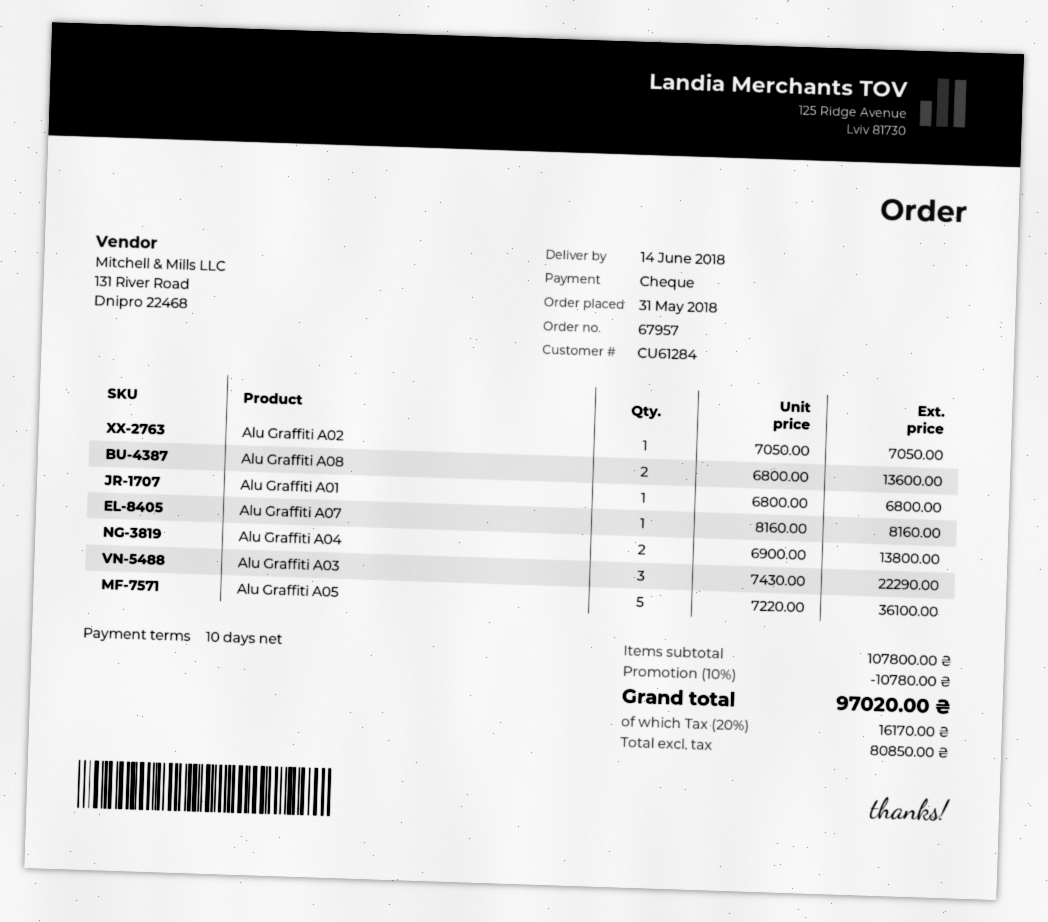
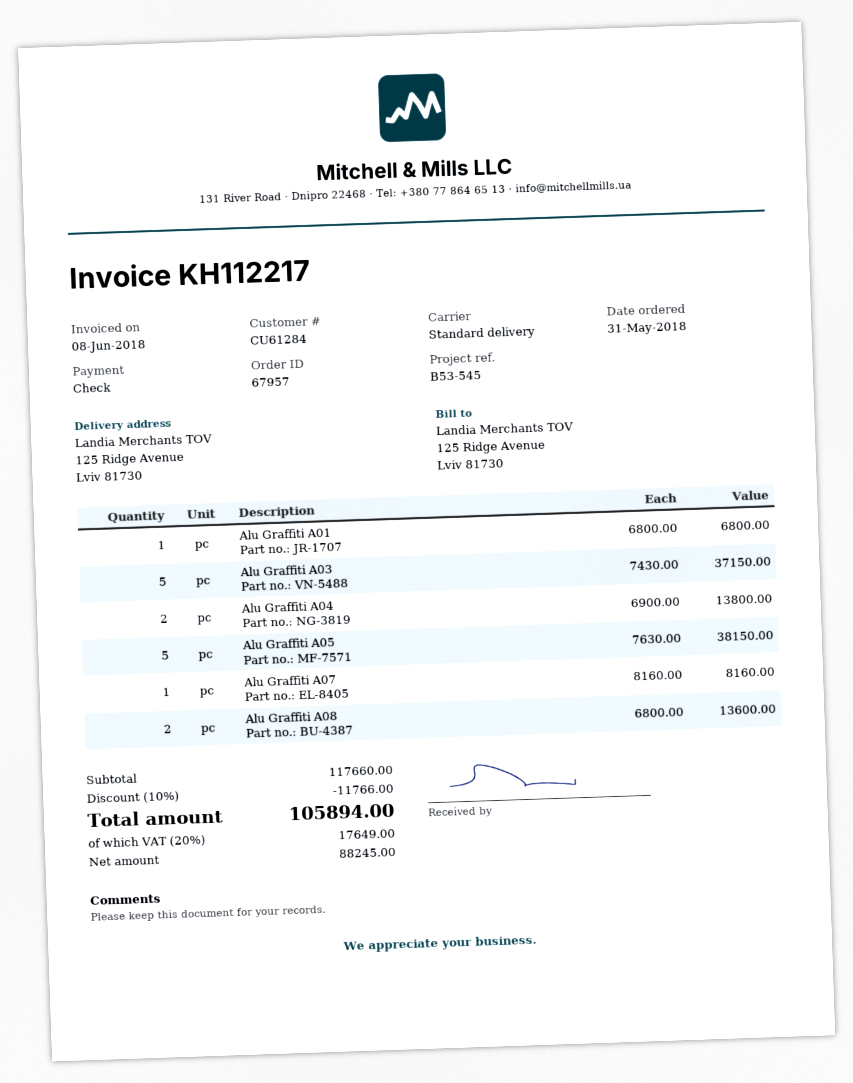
Alu Graffiti A02: 1 x 7050.00 = 7050.00 -> none
Alu Graffiti A03: 3 x 7430.00 = 22290.00 -> 5 x 7430.00 = 37150.00
Alu Graffiti A05: 5 x 7220.00 = 36100.00 -> 5 x 7630.00 = 38150.00
subtotal: 107800.00 -> 117660.00
discount: 10% = 10780.00 -> 10% = 11766.00
net: 80850.00 -> 88245.00
tax: 20% = 16170.00 -> 20% = 17649.00
total: 97020.00 -> 105894.00

